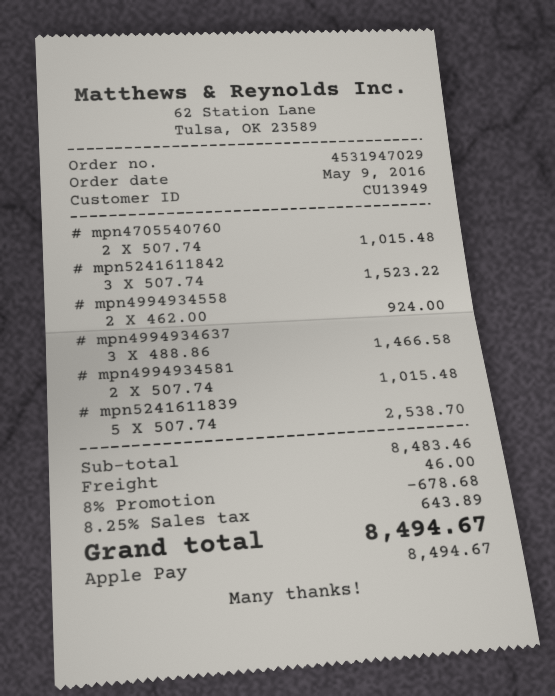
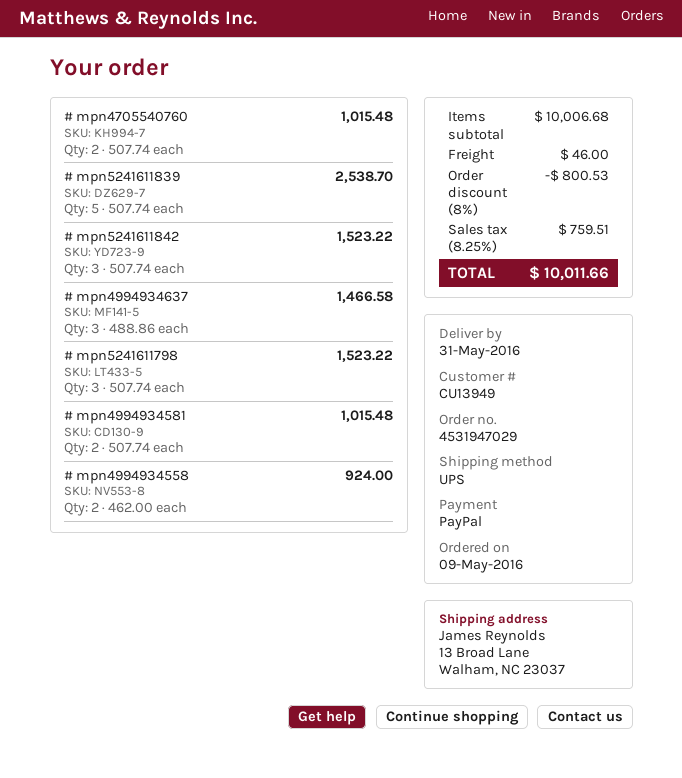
payment method: Apple Pay -> PayPal
# mpn5241611798: none -> 3 x 507.74 = 1523.22
subtotal: 8483.46 -> 10006.68
discount: 8% = 678.68 -> 8% = 800.53
tax: 8.25% = 643.89 -> 8.25% = 759.51
total: 8494.67 -> 10011.66

